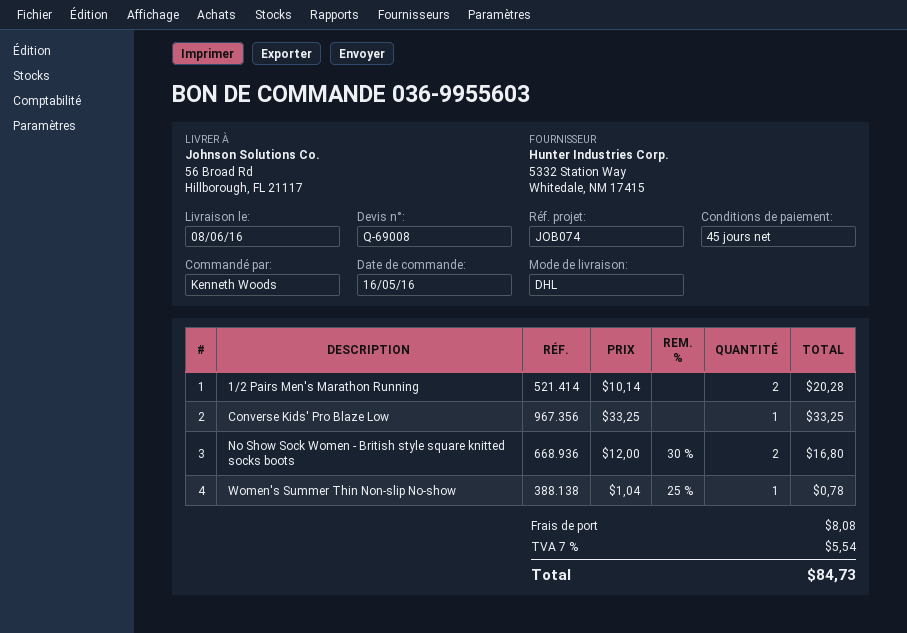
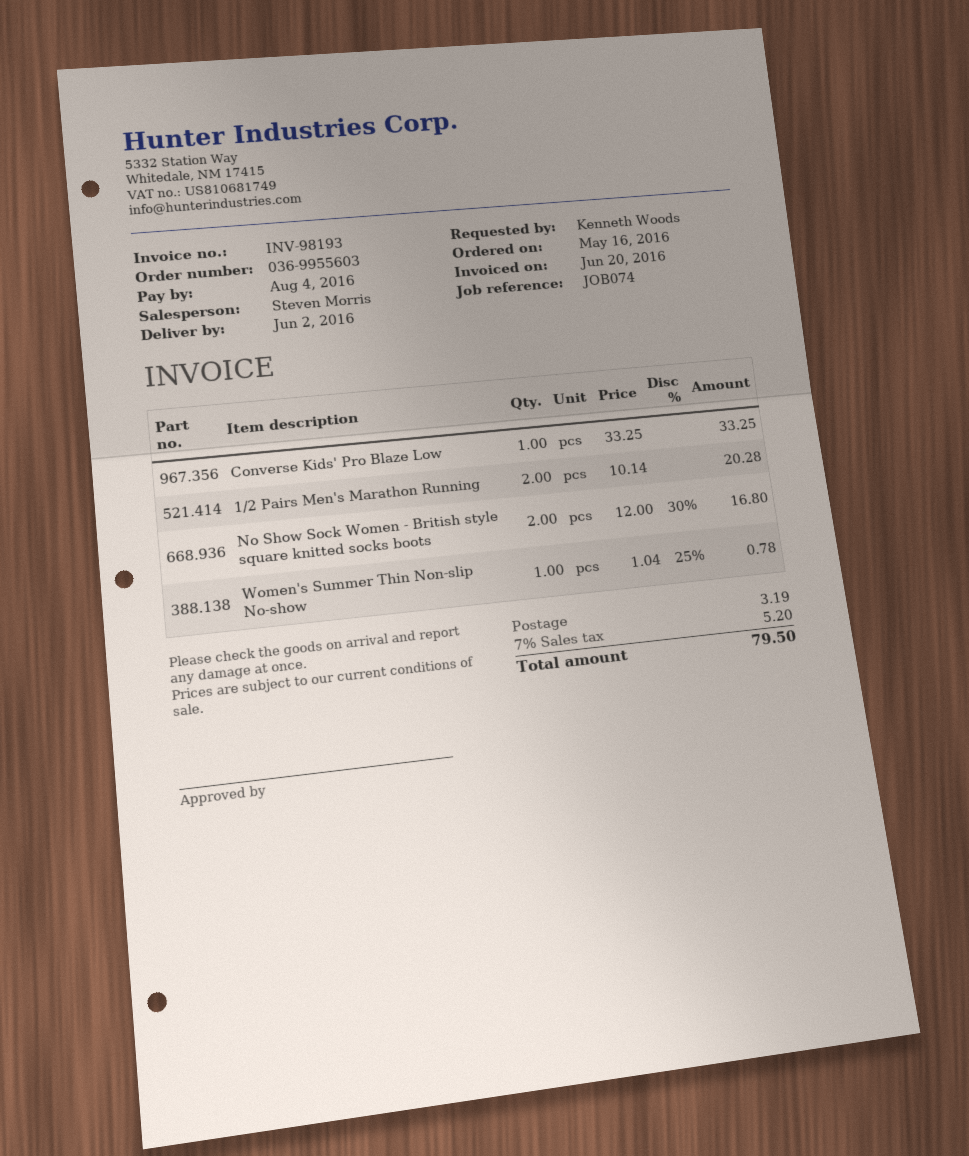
delivery date: 2016-06-08 -> 2016-06-02
shipping: 8.08 -> 3.19
tax: 7% = 5.54 -> 7% = 5.20
total: 84.73 -> 79.50

